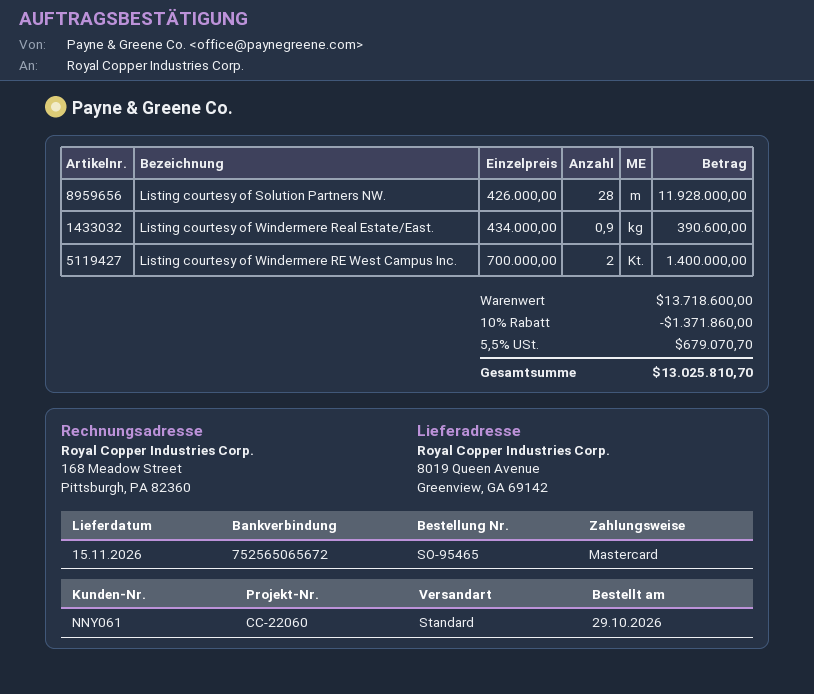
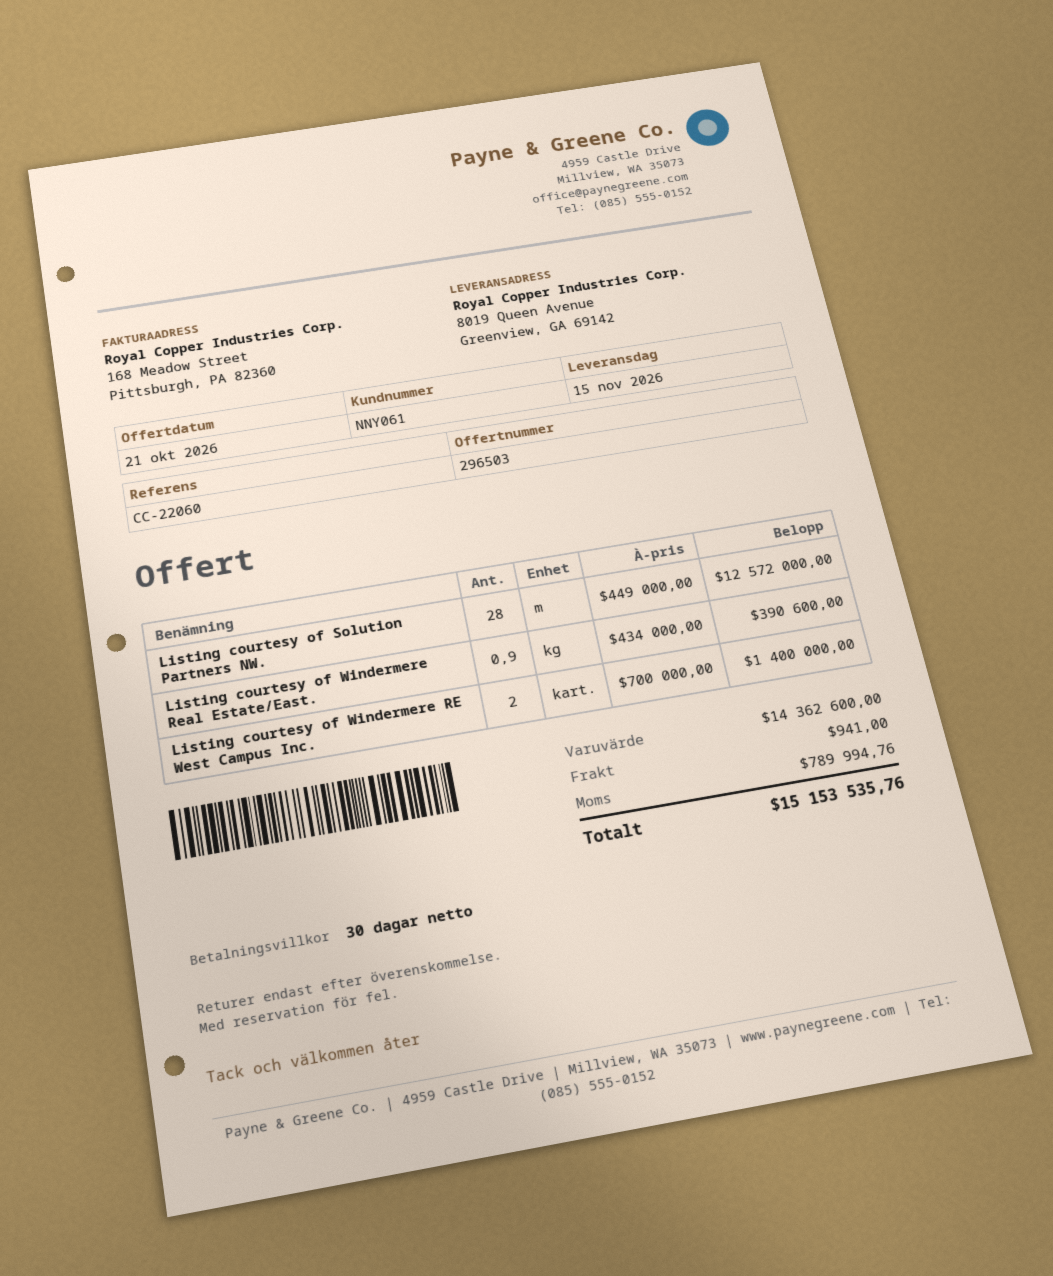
Listing courtesy of Solution Partners NW.: 28 x 426000.00 = 11928000.00 -> 28 x 449000.00 = 12572000.00
subtotal: 13718600.00 -> 14362600.00
discount: 10% = 1371860.00 -> none
shipping: none -> 941.00
tax: 679070.70 -> 789994.76
total: 13025810.70 -> 15153535.76

